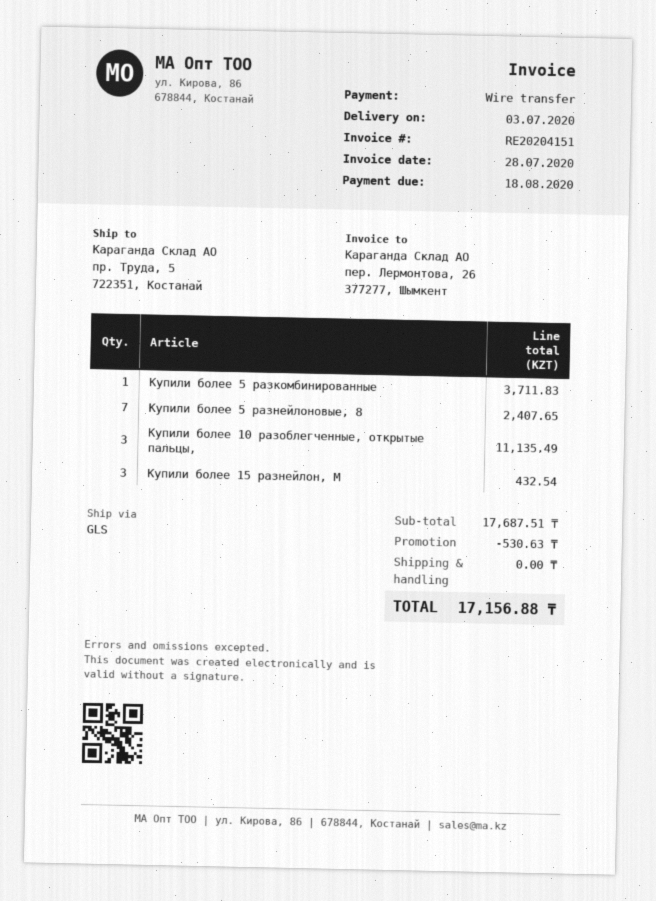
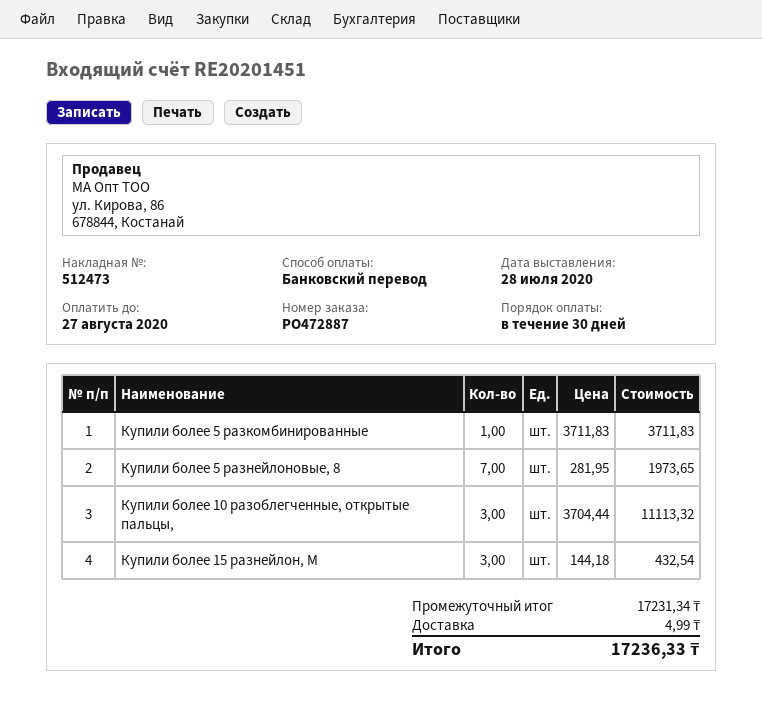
invoice number: RE20204151 -> RE20201451
due date: 2020-08-18 -> 2020-08-27
Купили более 5 разнейлоновые, 8: 7 for 2407.65 -> 7 for 1973.65
Купили более 10 разоблегченные, открытые пальцы,: 3 for 11135.49 -> 3 for 11113.32
subtotal: 17687.51 -> 17231.34
discount: 530.63 -> none
shipping: 0.00 -> 4.99
total: 17156.88 -> 17236.33

